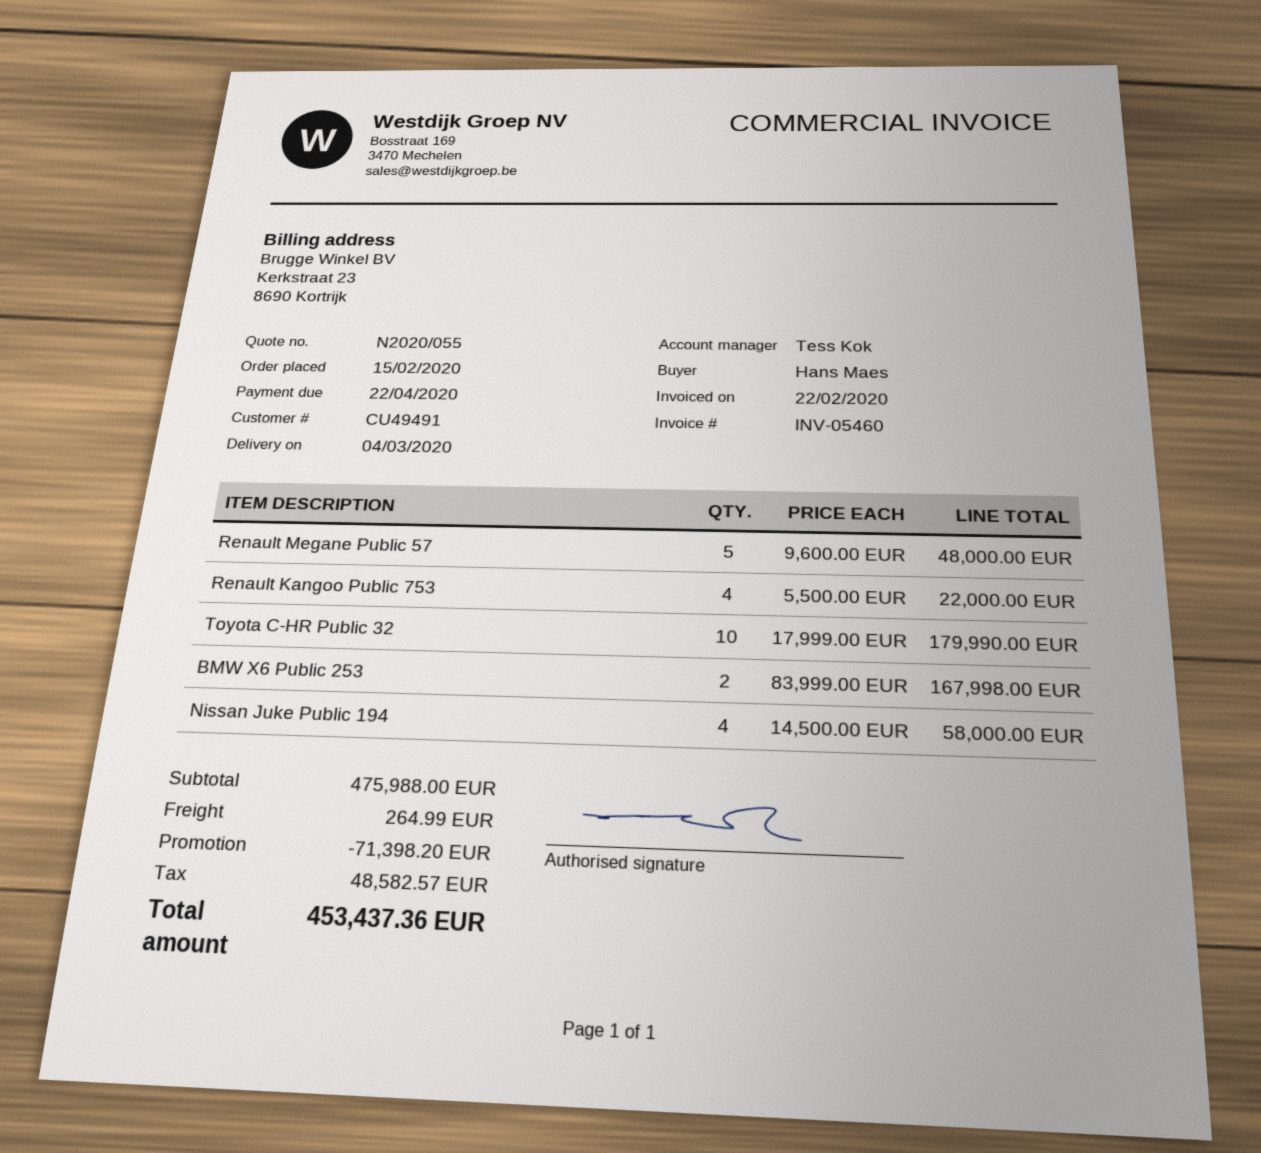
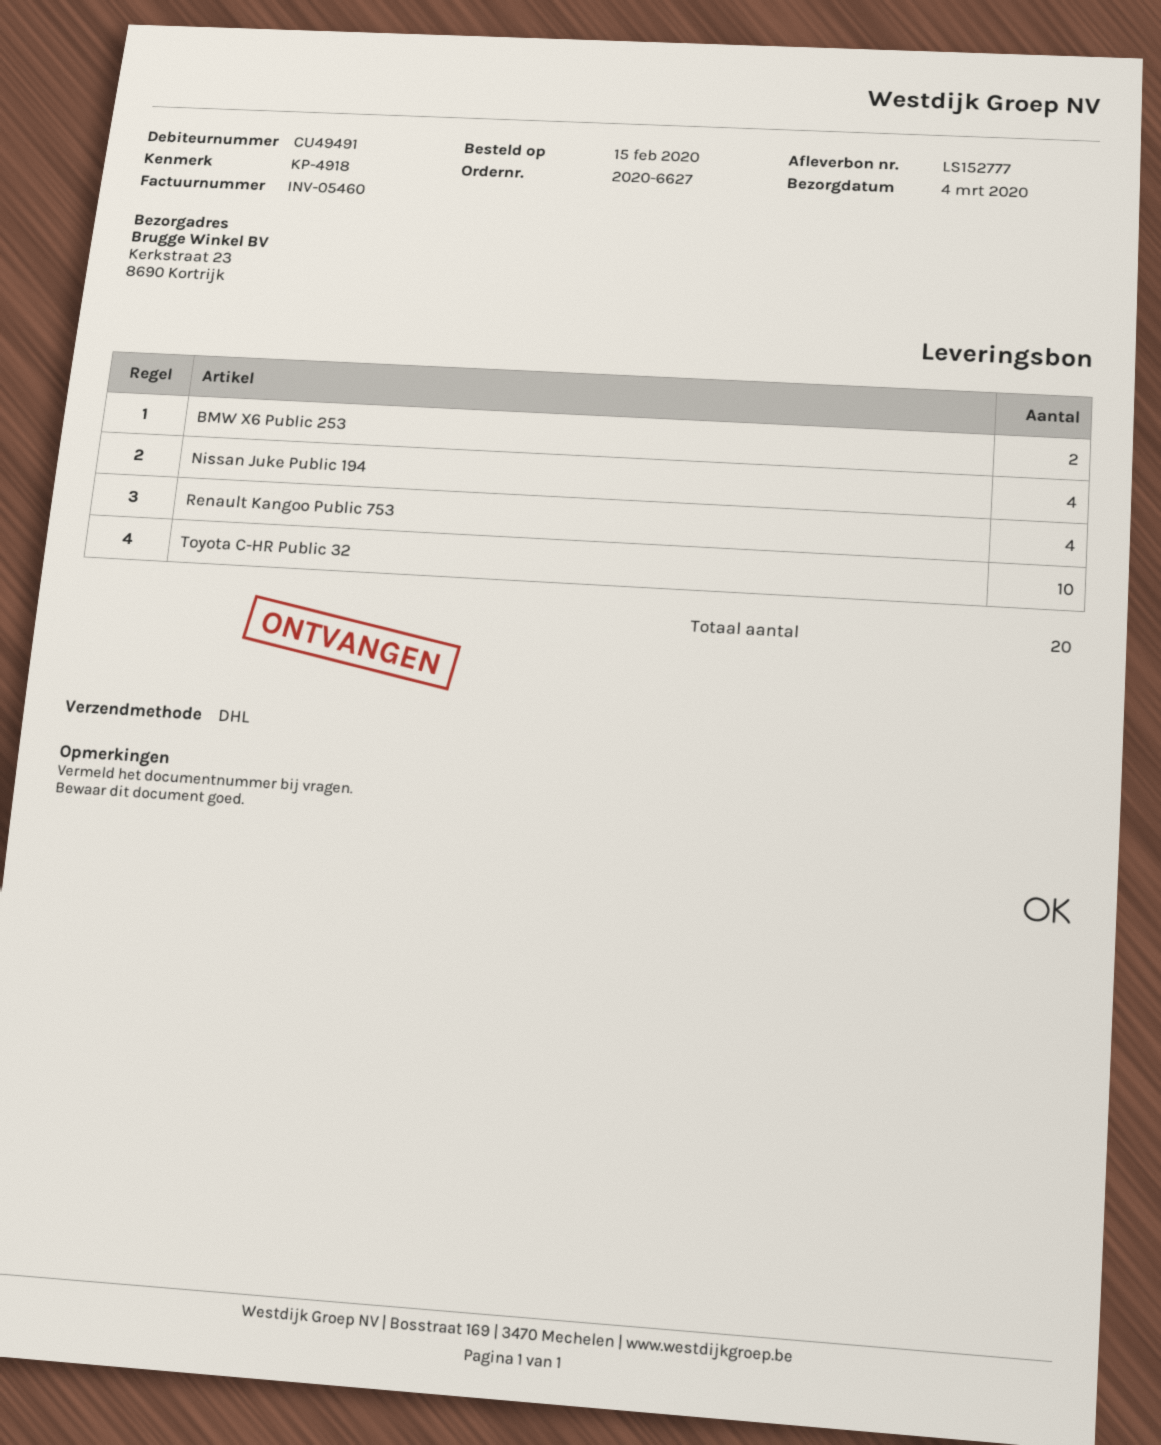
Renault Megane Public 57: 5 -> none

